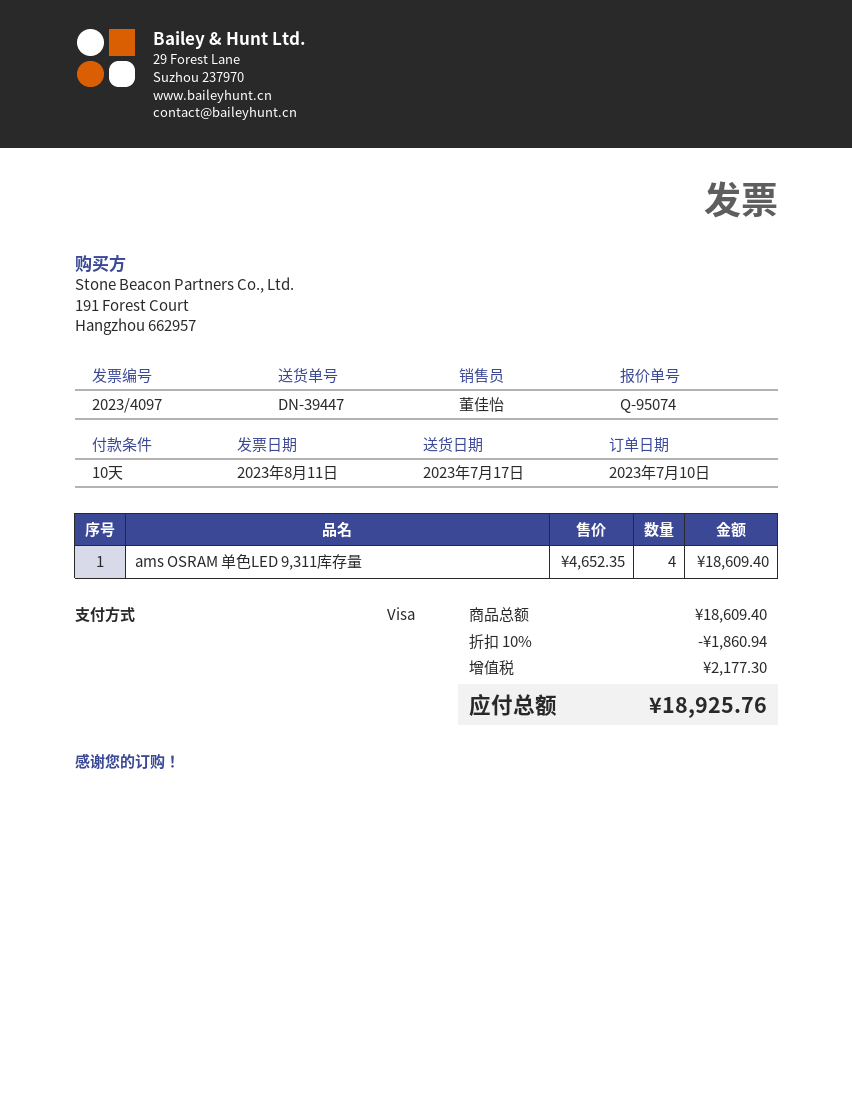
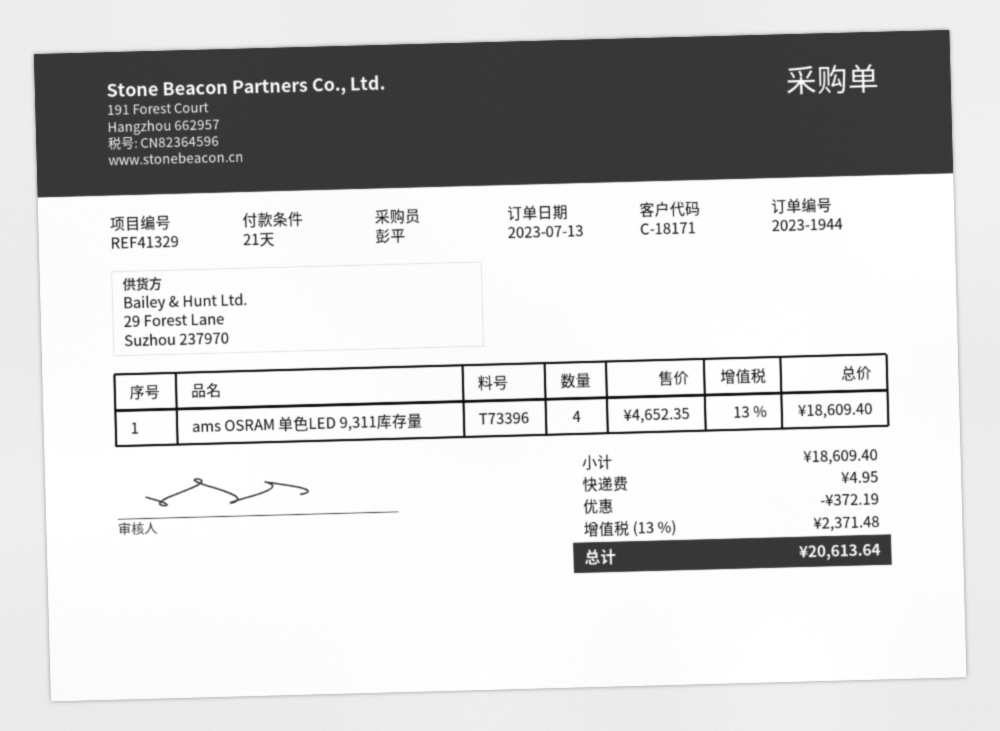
order date: 2023-07-10 -> 2023-07-13
payment terms: 10 days -> 21 days
discount: 1860.94 -> 372.19
shipping: none -> 4.95
tax: 2177.30 -> 2371.48
total: 18925.76 -> 20613.64

